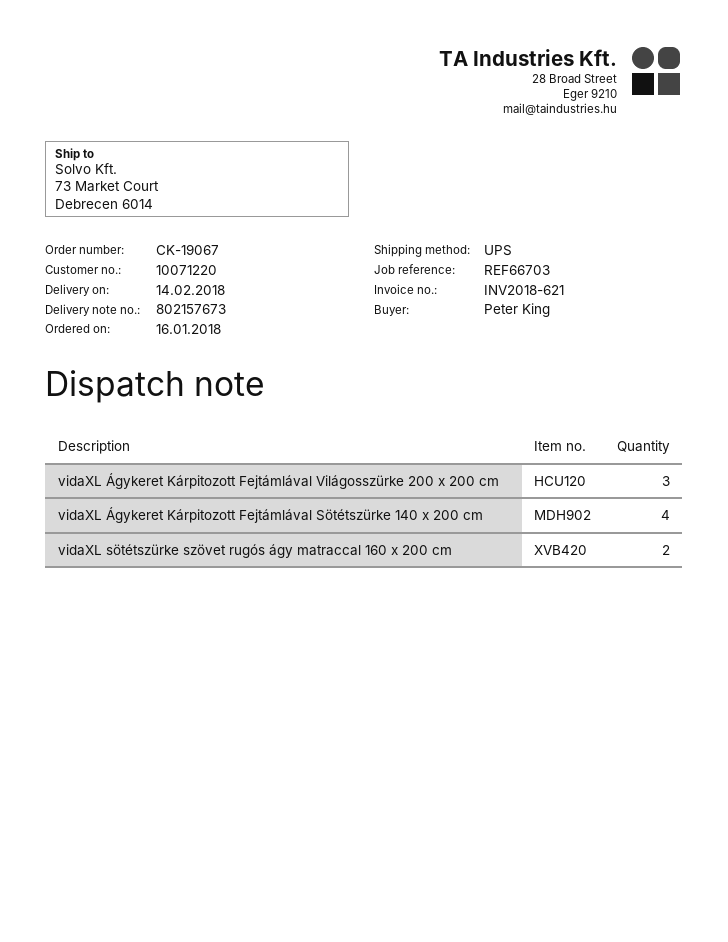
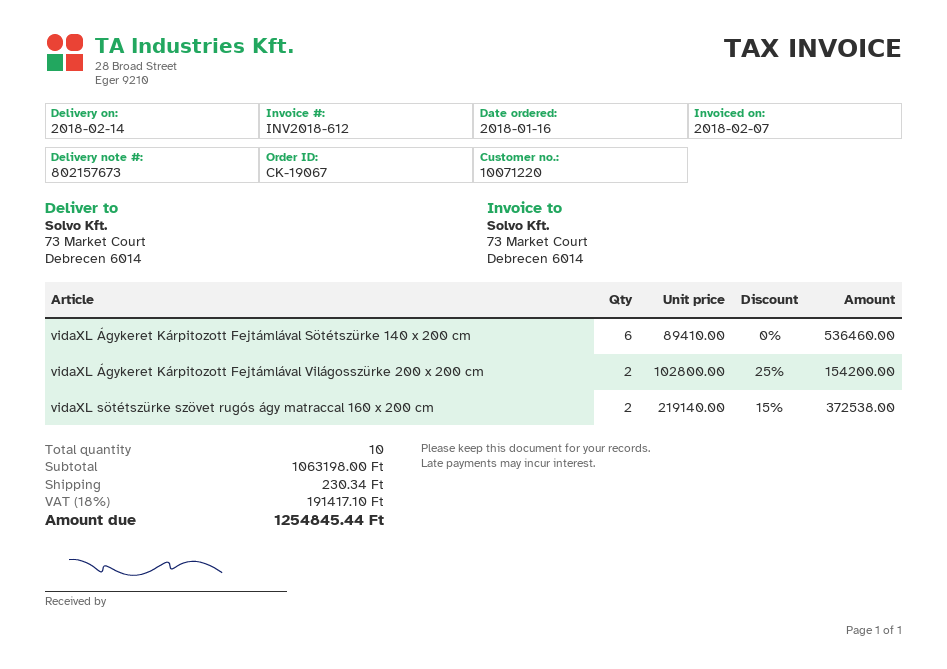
invoice number: INV2018-621 -> INV2018-612
vidaXL Ágykeret Kárpitozott Fejtámlával Világosszürke 200 x 200 cm: 3 -> 2
vidaXL Ágykeret Kárpitozott Fejtámlával Sötétszürke 140 x 200 cm: 4 -> 6

